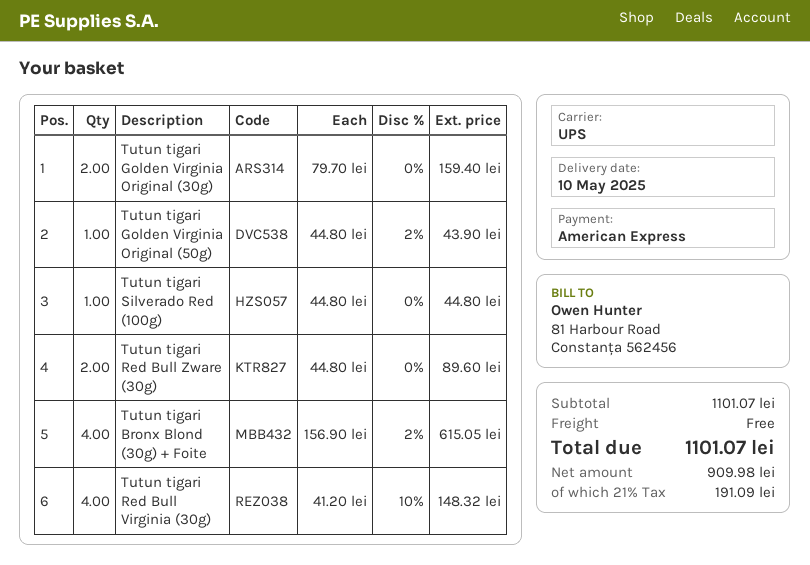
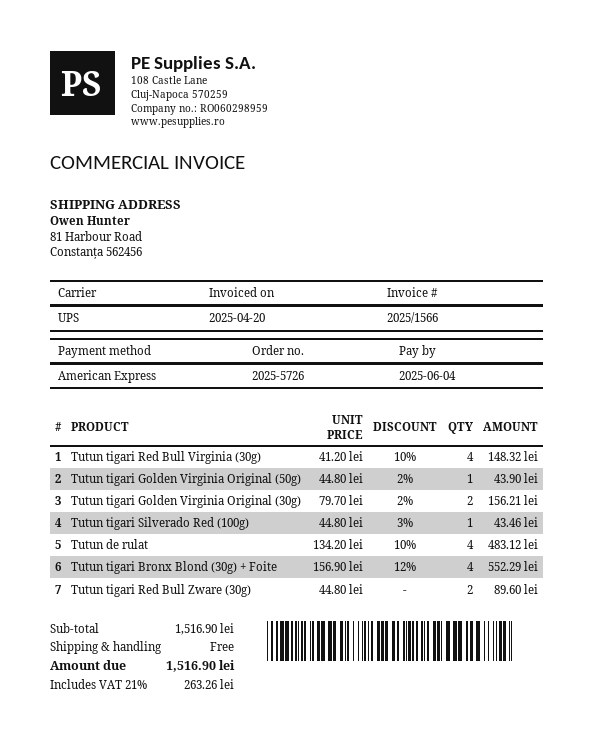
Tutun tigari Golden Virginia Original (30g): 2 x 79.70 = 159.40 -> 2 x 79.70 - 2% = 156.21
Tutun tigari Silverado Red (100g): 1 x 44.80 = 44.80 -> 1 x 44.80 - 3% = 43.46
Tutun tigari Bronx Blond (30g) + Foite: 4 x 156.90 - 2% = 615.05 -> 4 x 156.90 - 12% = 552.29
Tutun de rulat: none -> 4 x 134.20 - 10% = 483.12
subtotal: 1101.07 -> 1516.90
tax: 21% = 191.09 -> 21% = 263.26
total: 1101.07 -> 1516.90

